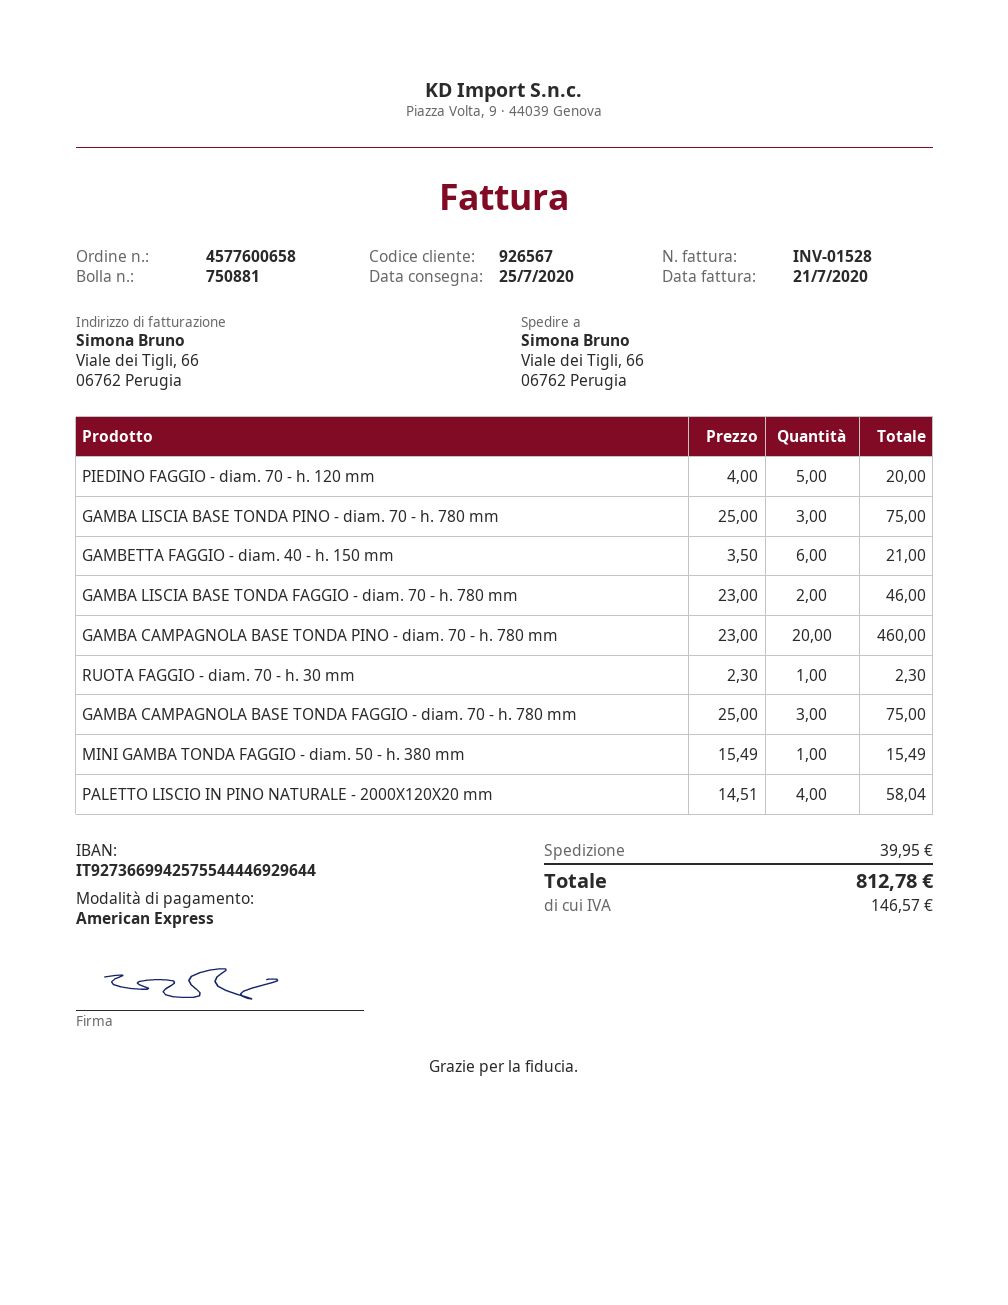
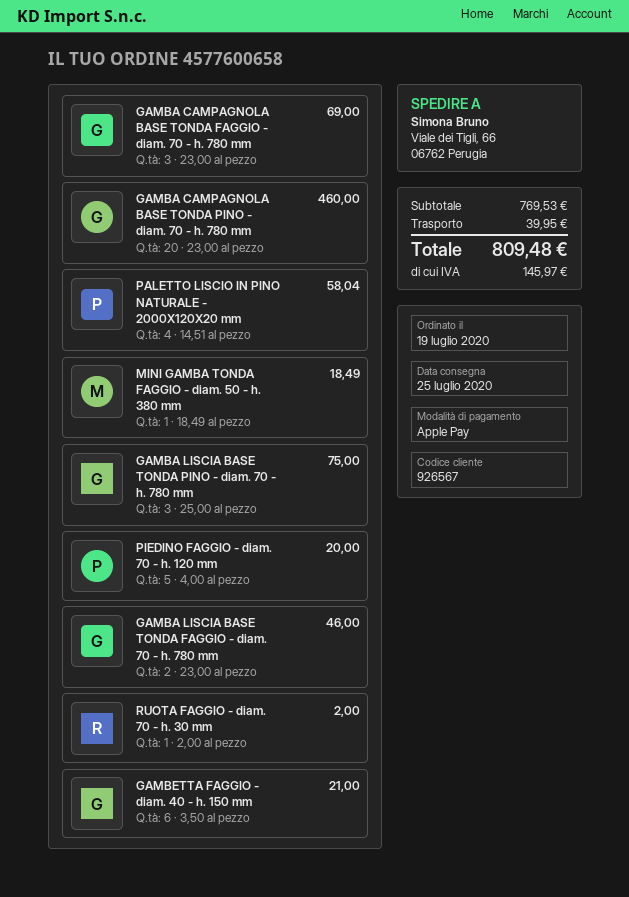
payment method: American Express -> Apple Pay
RUOTA FAGGIO - diam. 70 - h. 30 mm: 1 x 2.30 = 2.30 -> 1 x 2.00 = 2.00
GAMBA CAMPAGNOLA BASE TONDA FAGGIO - diam. 70 - h. 780 mm: 3 x 25.00 = 75.00 -> 3 x 23.00 = 69.00
MINI GAMBA TONDA FAGGIO - diam. 50 - h. 380 mm: 1 x 15.49 = 15.49 -> 1 x 18.49 = 18.49
tax: 146.57 -> 145.97
total: 812.78 -> 809.48

